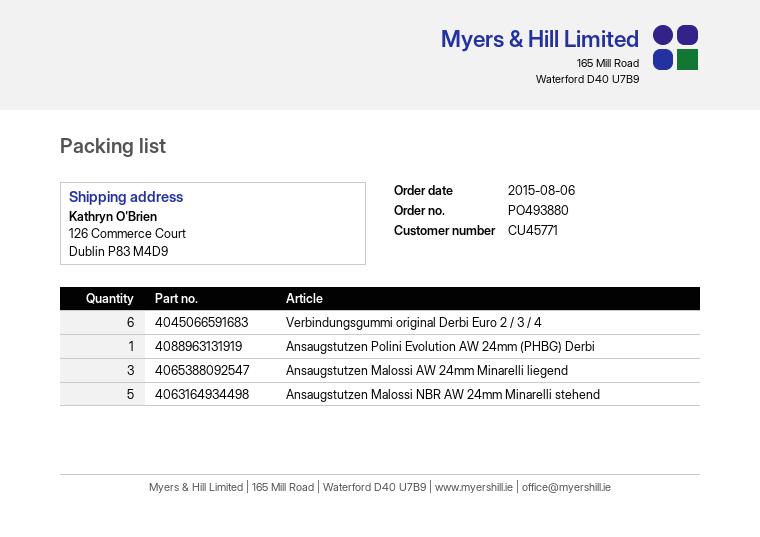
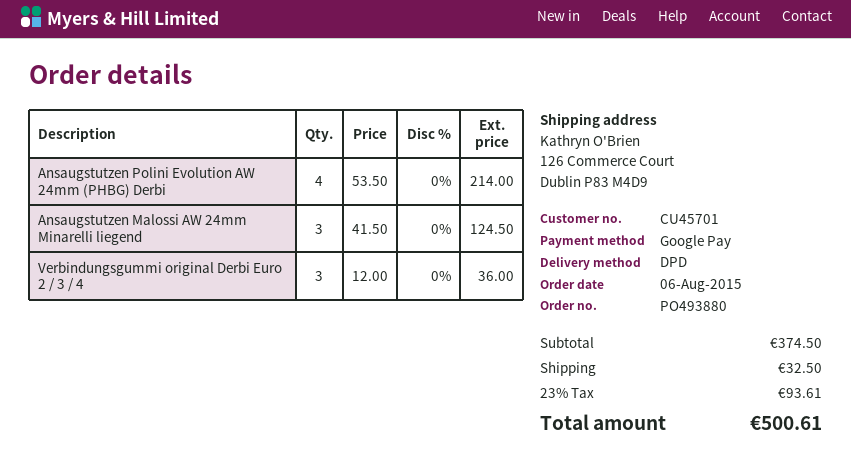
customer number: CU45771 -> CU45701
Verbindungsgummi original Derbi Euro 2 / 3 / 4: 6 -> 3
Ansaugstutzen Polini Evolution AW 24mm (PHBG) Derbi: 1 -> 4
Ansaugstutzen Malossi NBR AW 24mm Minarelli stehend: 5 -> none

